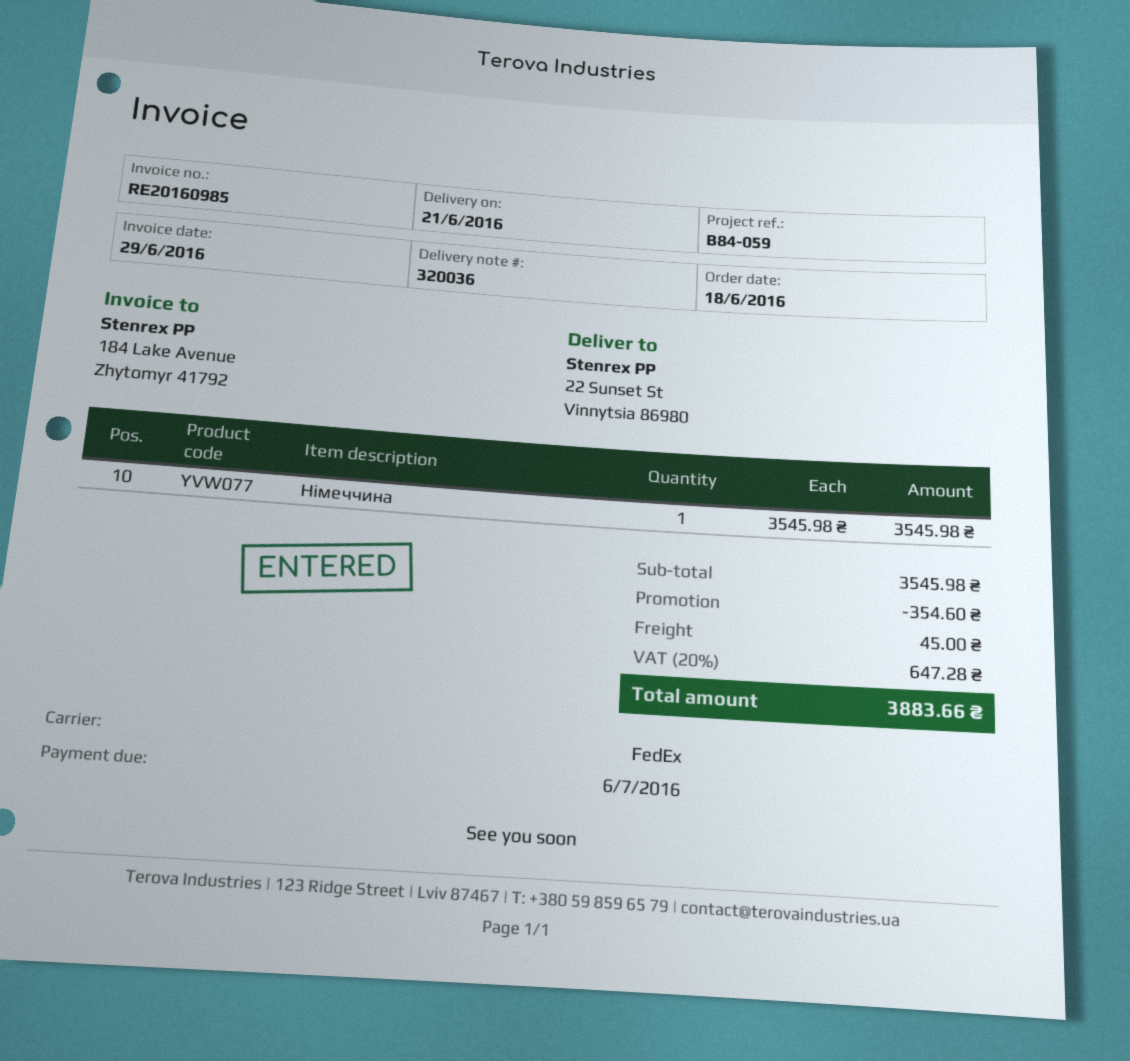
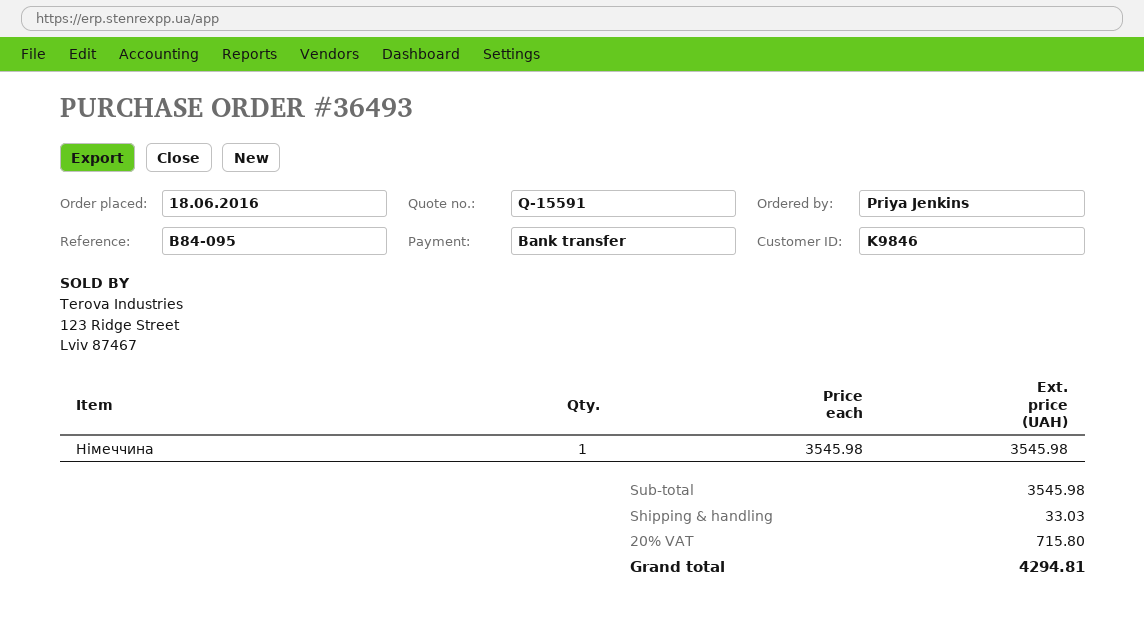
reference: B84-059 -> B84-095
discount: 354.60 -> none
shipping: 45.00 -> 33.03
tax: 20% = 647.28 -> 20% = 715.80
total: 3883.66 -> 4294.81

